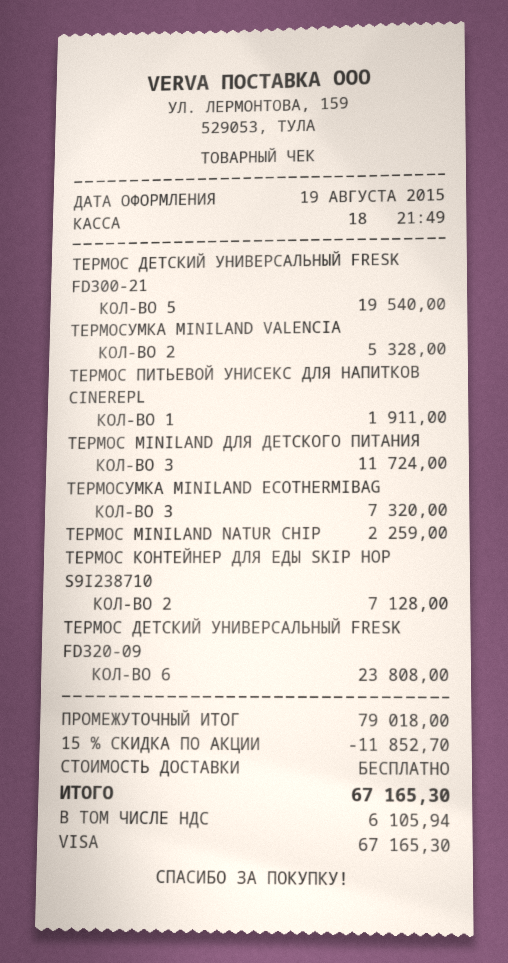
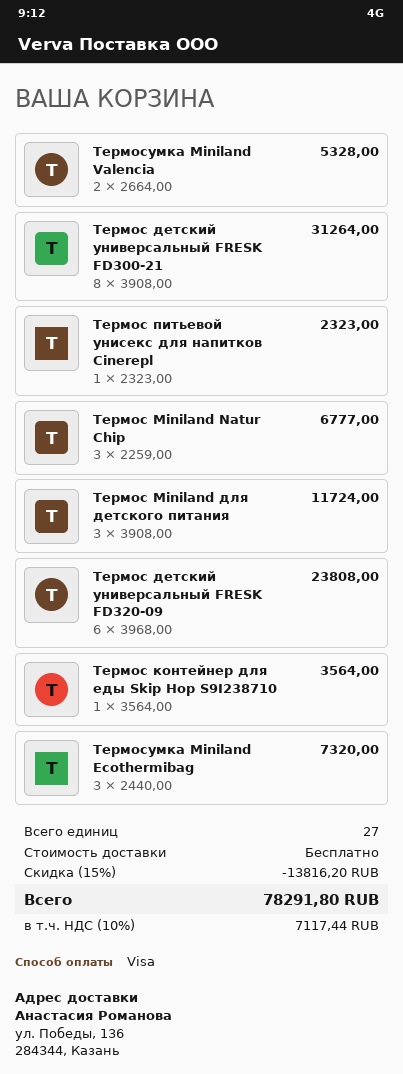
ТЕРМОС ДЕТСКИЙ УНИВЕРСАЛЬНЫЙ FRESK FD300-21: 5 for 19540.00 -> 8 for 31264.00
ТЕРМОС ПИТЬЕВОЙ УНИСЕКС ДЛЯ НАПИТКОВ CINEREPL: 1 for 1911.00 -> 1 for 2323.00
ТЕРМОС MINILAND NATUR CHIP: 1 for 2259.00 -> 3 for 6777.00
ТЕРМОС КОНТЕЙНЕР ДЛЯ ЕДЫ SKIP HOP S9I238710: 2 for 7128.00 -> 1 for 3564.00
discount: 15% = 11852.70 -> 15% = 13816.20
tax: 6105.94 -> 7117.44
total: 67165.30 -> 78291.80

